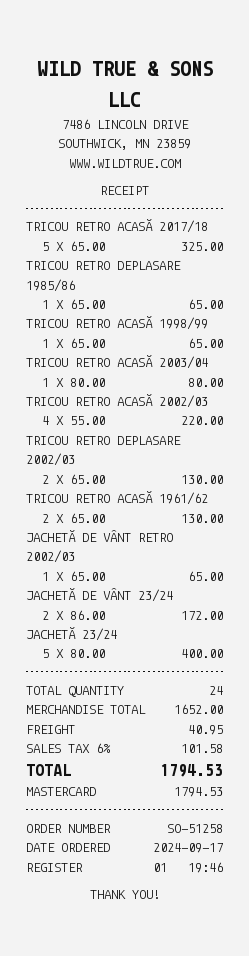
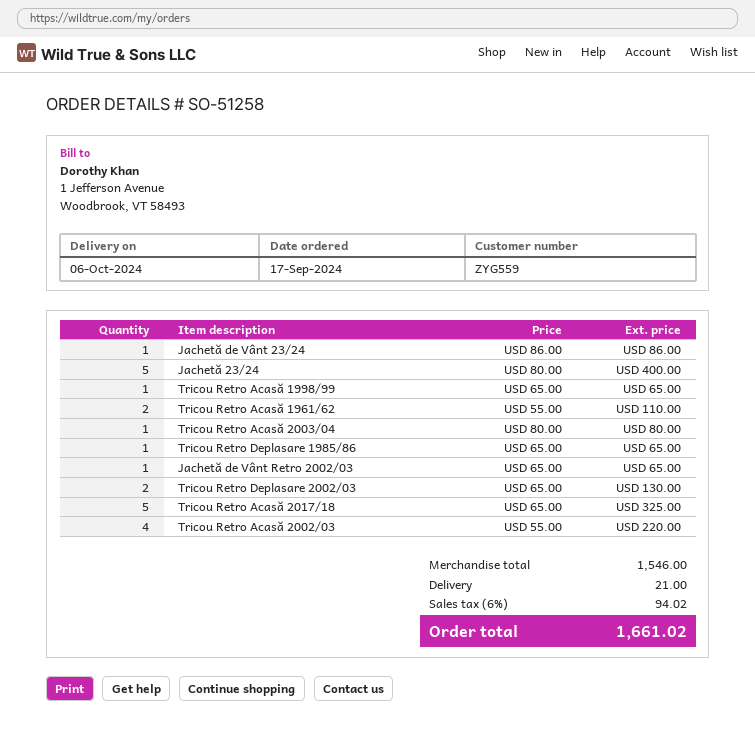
TRICOU RETRO ACASĂ 1961/62: 2 x 65.00 = 130.00 -> 2 x 55.00 = 110.00
JACHETĂ DE VÂNT 23/24: 2 x 86.00 = 172.00 -> 1 x 86.00 = 86.00
subtotal: 1652.00 -> 1546.00
shipping: 40.95 -> 21.00
tax: 6% = 101.58 -> 6% = 94.02
total: 1794.53 -> 1661.02

